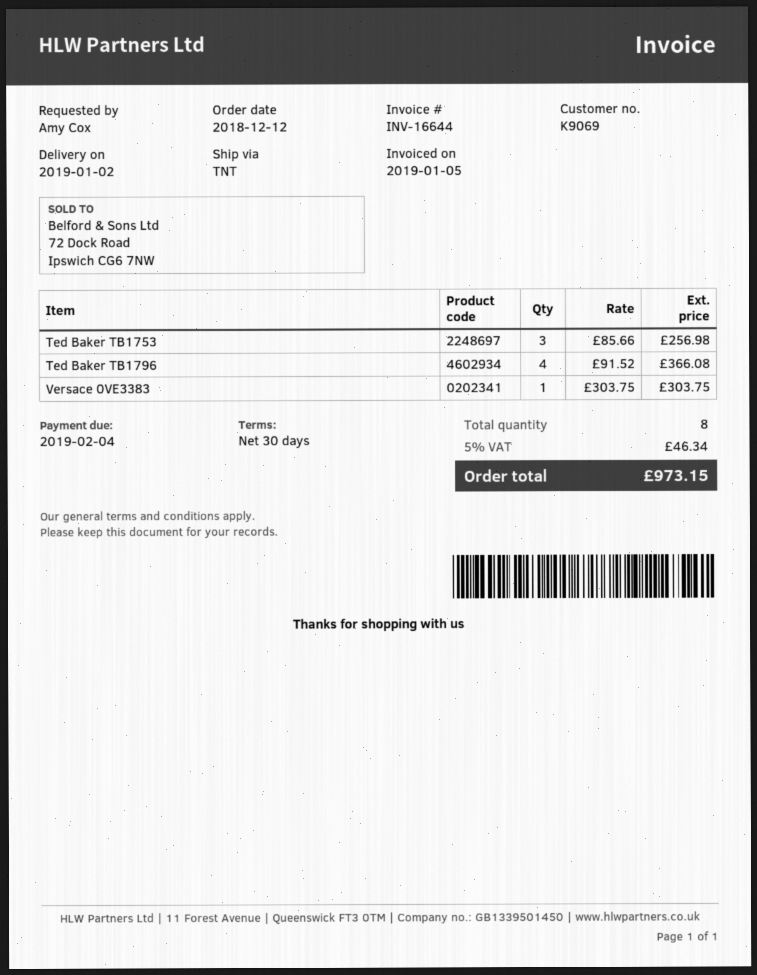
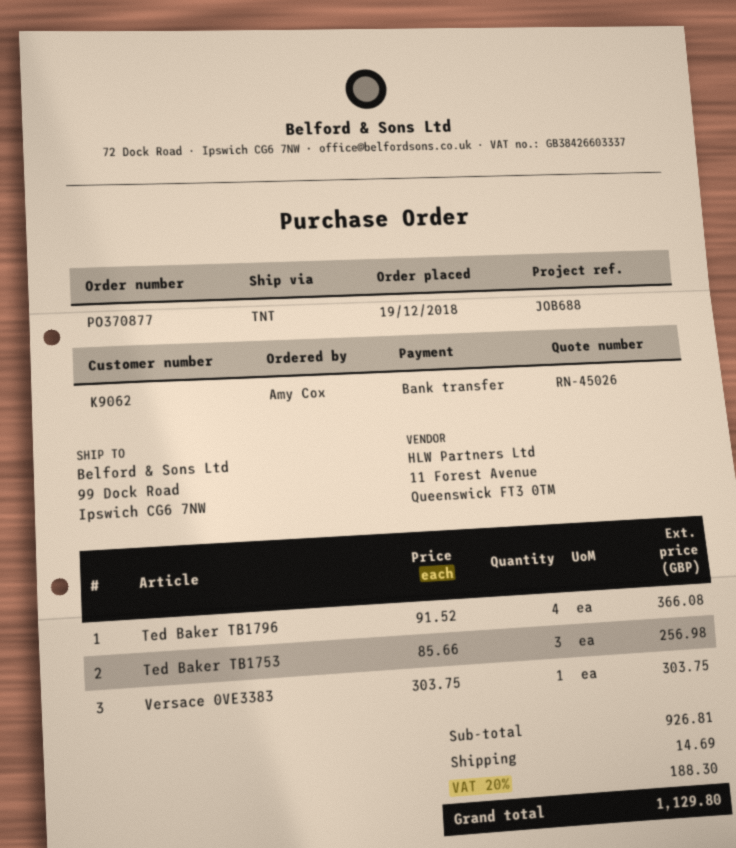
order date: 2018-12-12 -> 2018-12-19
customer number: K9069 -> K9062
shipping: none -> 14.69
tax: 5% = 46.34 -> 20% = 188.30
total: 973.15 -> 1129.80

